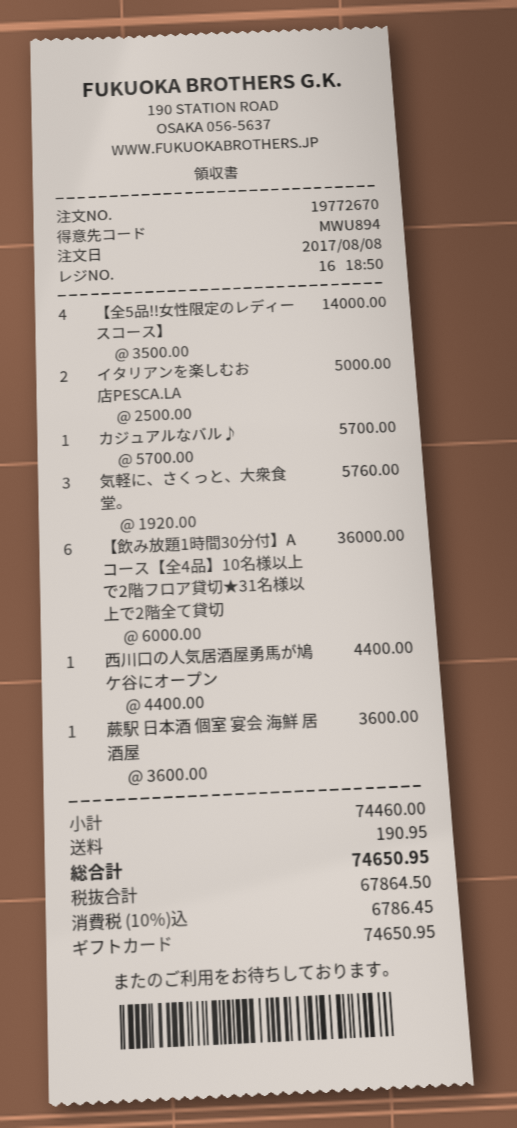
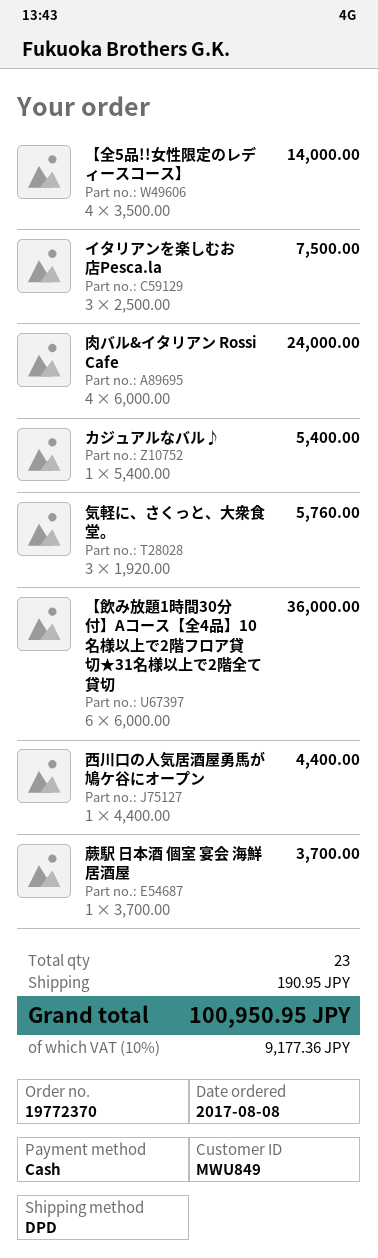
order number: 19772670 -> 19772370
customer number: MWU894 -> MWU849
payment method: gift card -> cash
イタリアンを楽しむお店PESCA.LA: 2 x 2500.00 = 5000.00 -> 3 x 2500.00 = 7500.00
カジュアルなバル♪: 1 x 5700.00 = 5700.00 -> 1 x 5400.00 = 5400.00
蕨駅 日本酒 個室 宴会 海鮮 居酒屋: 1 x 3600.00 = 3600.00 -> 1 x 3700.00 = 3700.00
肉バル&イタリアン Rossi Cafe: none -> 4 x 6000.00 = 24000.00
tax: 10% = 6786.45 -> 10% = 9177.36
total: 74650.95 -> 100950.95

